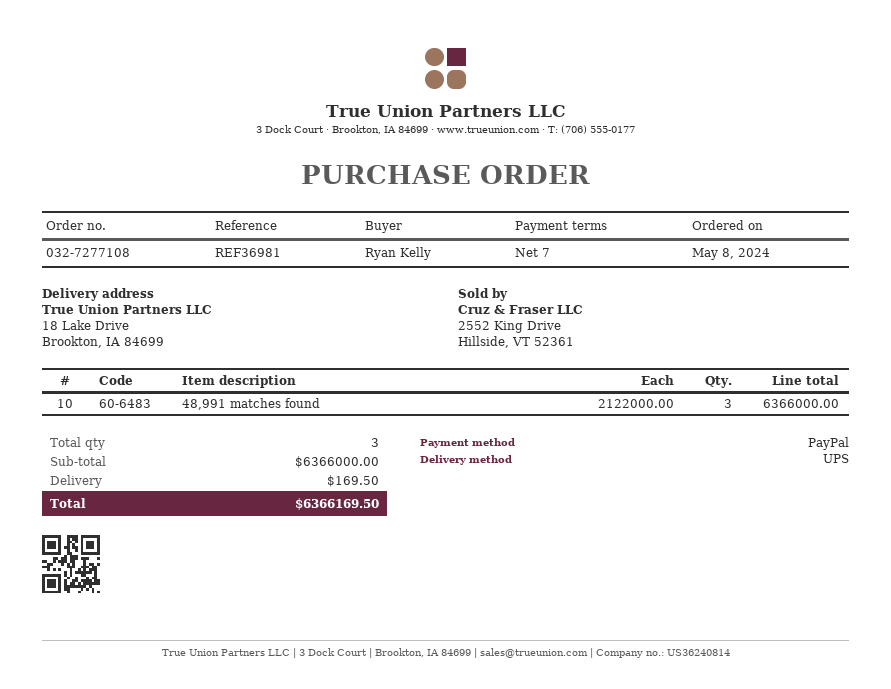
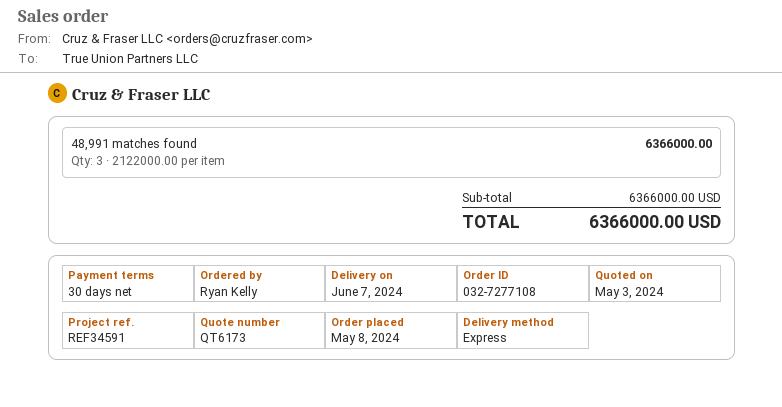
payment terms: 7 days -> 30 days
reference: REF36981 -> REF34591
shipping method: UPS -> express
shipping: 169.50 -> none
total: 6366169.50 -> 6366000.00

